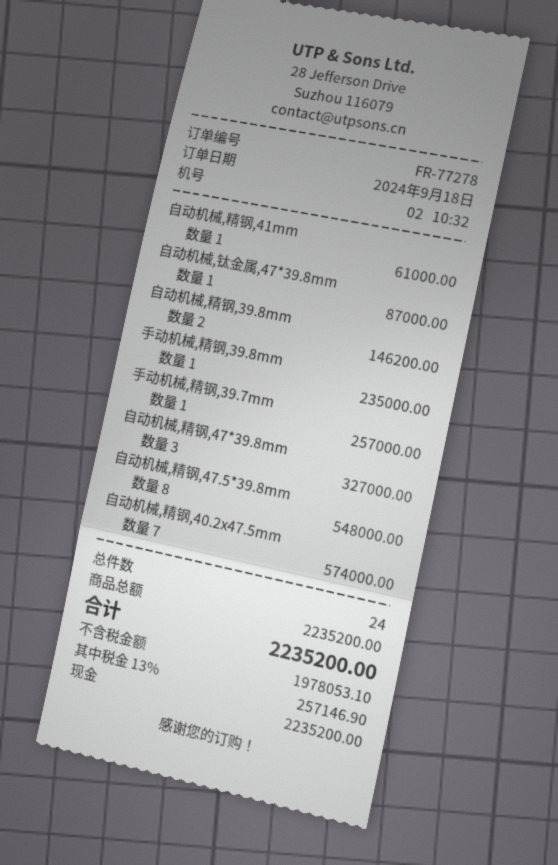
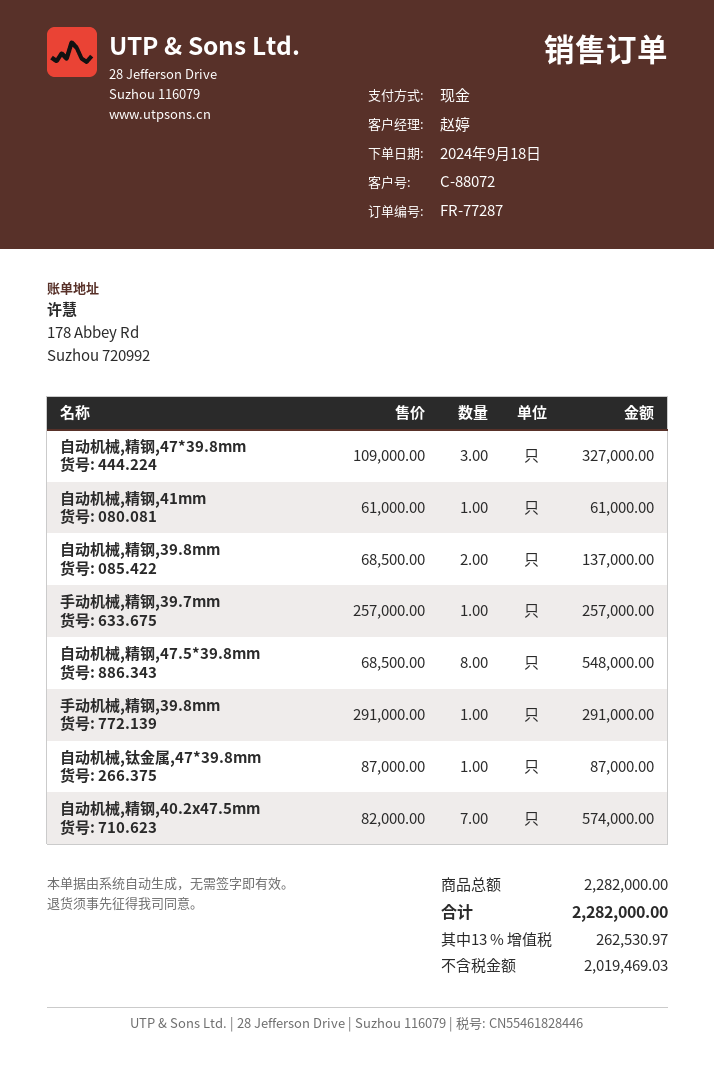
order number: FR-77278 -> FR-77287
自动机械,精钢,39.8mm: 2 for 146200.00 -> 2 for 137000.00
手动机械,精钢,39.8mm: 1 for 235000.00 -> 1 for 291000.00
subtotal: 2235200.00 -> 2282000.00
net: 1978053.10 -> 2019469.03
tax: 13% = 257146.90 -> 13% = 262530.97
total: 2235200.00 -> 2282000.00

